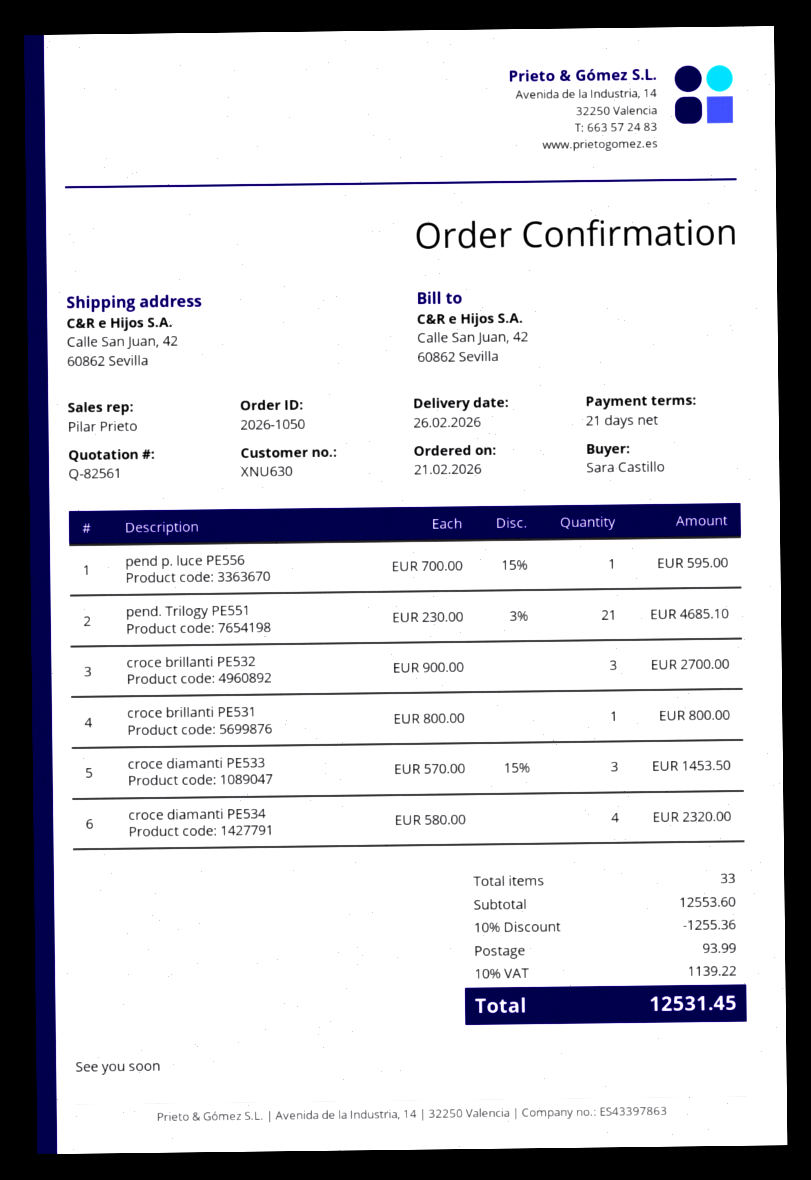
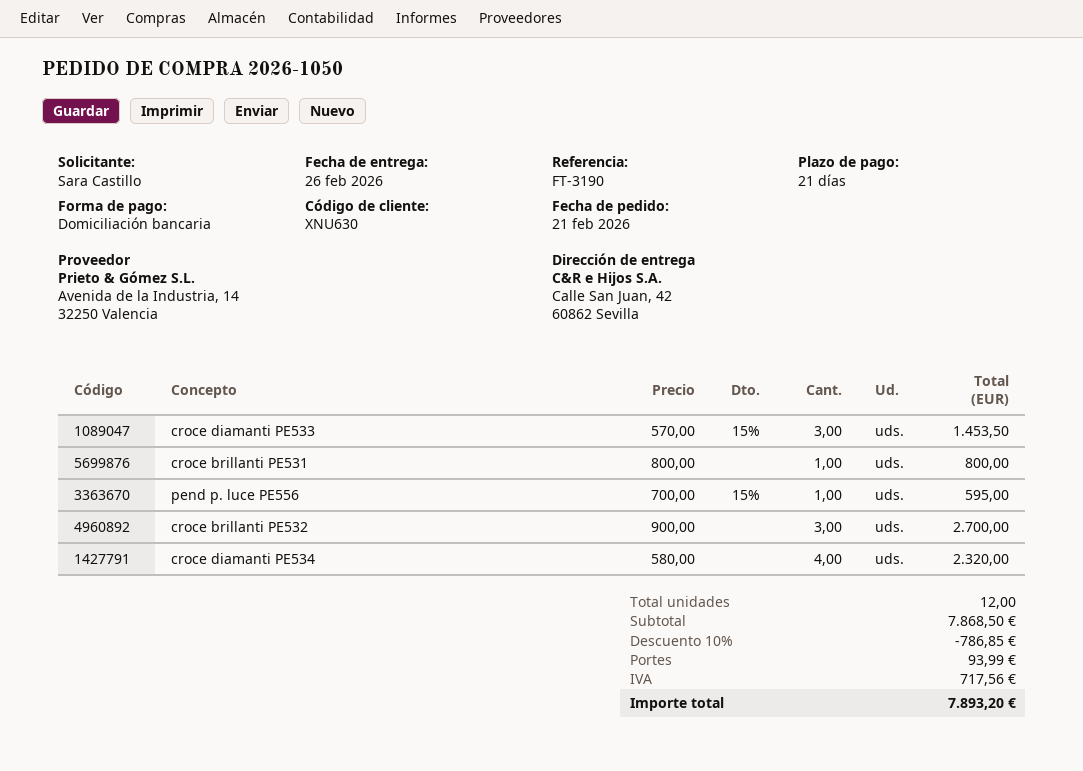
pend. Trilogy PE551: 21 x 230.00 - 3% = 4685.10 -> none
total quantity: 33 -> 12
subtotal: 12553.60 -> 7868.50
discount: 10% = 1255.36 -> 10% = 786.85
tax: 1139.22 -> 717.56
total: 12531.45 -> 7893.20

